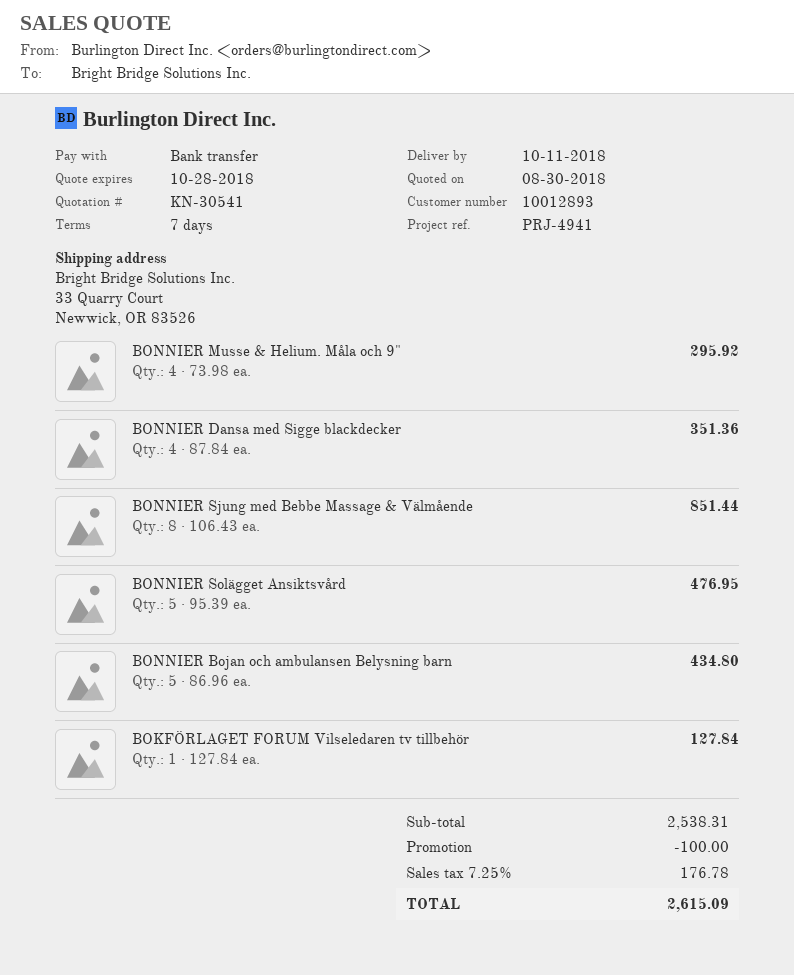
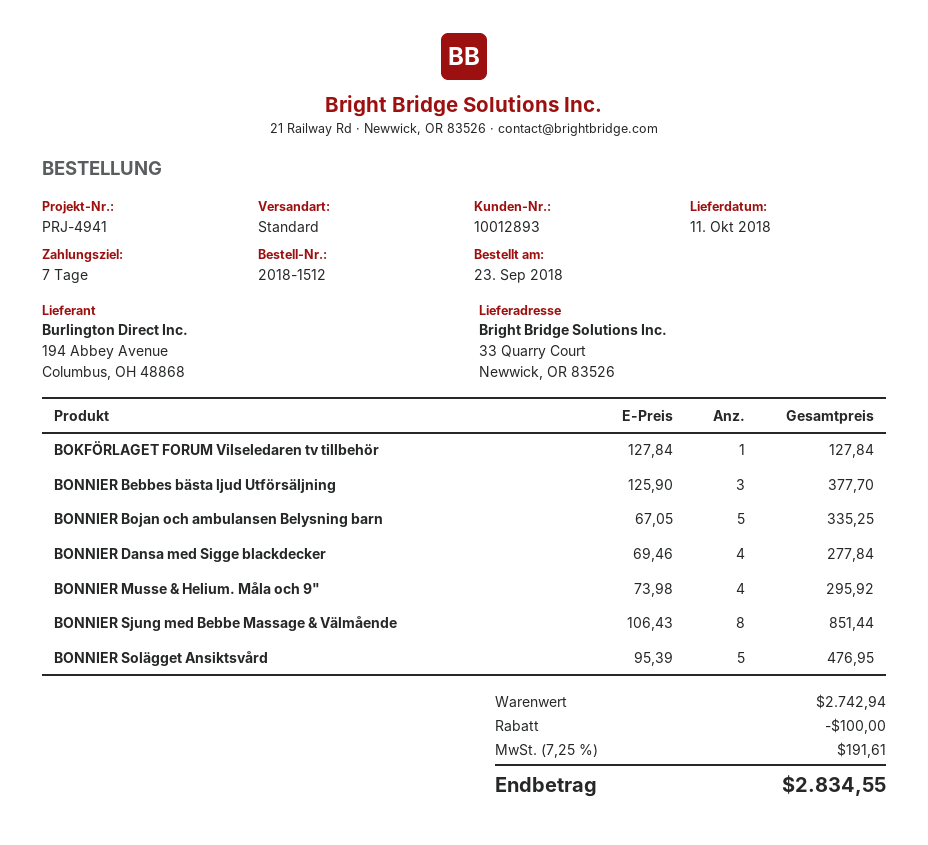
BONNIER Dansa med Sigge blackdecker: 4 x 87.84 = 351.36 -> 4 x 69.46 = 277.84
BONNIER Bojan och ambulansen Belysning barn: 5 x 86.96 = 434.80 -> 5 x 67.05 = 335.25
BONNIER Bebbes bästa ljud Utförsäljning: none -> 3 x 125.90 = 377.70
subtotal: 2538.31 -> 2742.94
tax: 7.25% = 176.78 -> 7.25% = 191.61
total: 2615.09 -> 2834.55

